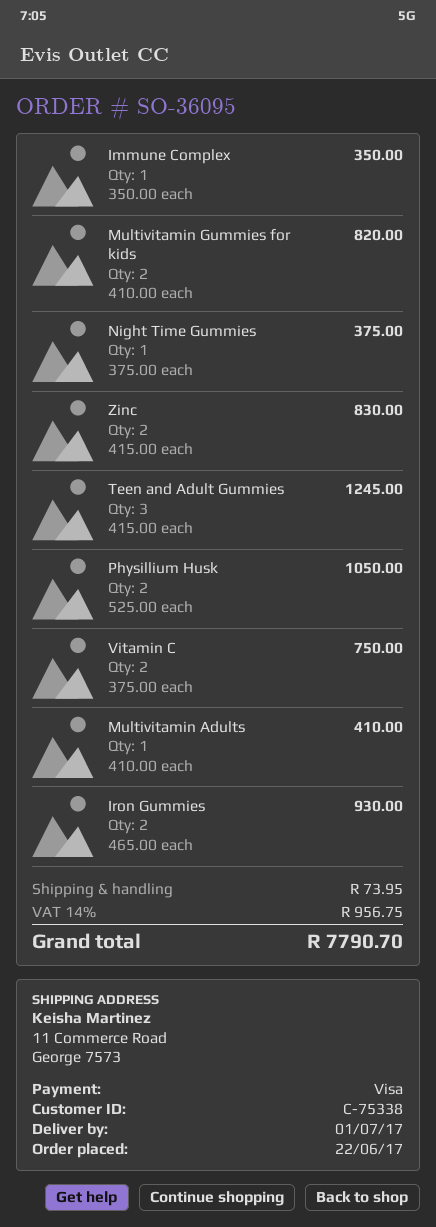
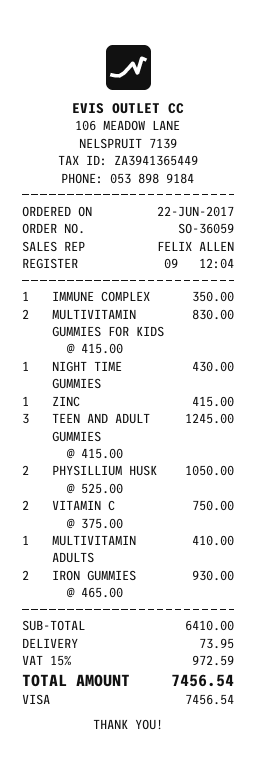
order number: SO-36095 -> SO-36059
Multivitamin Gummies for kids: 2 x 410.00 = 820.00 -> 2 x 415.00 = 830.00
Night Time Gummies: 1 x 375.00 = 375.00 -> 1 x 430.00 = 430.00
Zinc: 2 x 415.00 = 830.00 -> 1 x 415.00 = 415.00
tax: 14% = 956.75 -> 15% = 972.59
total: 7790.70 -> 7456.54

